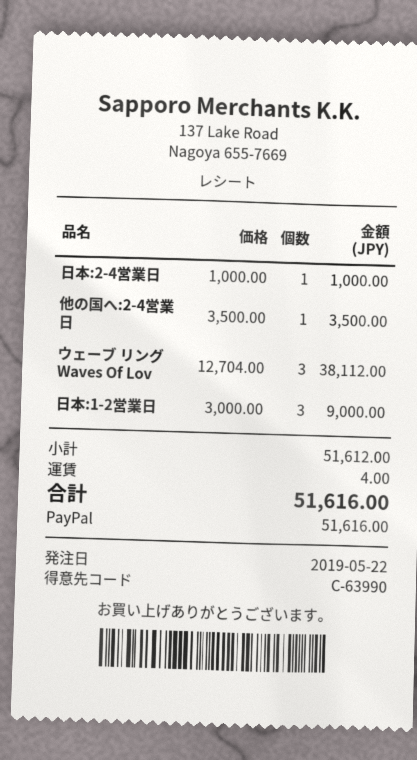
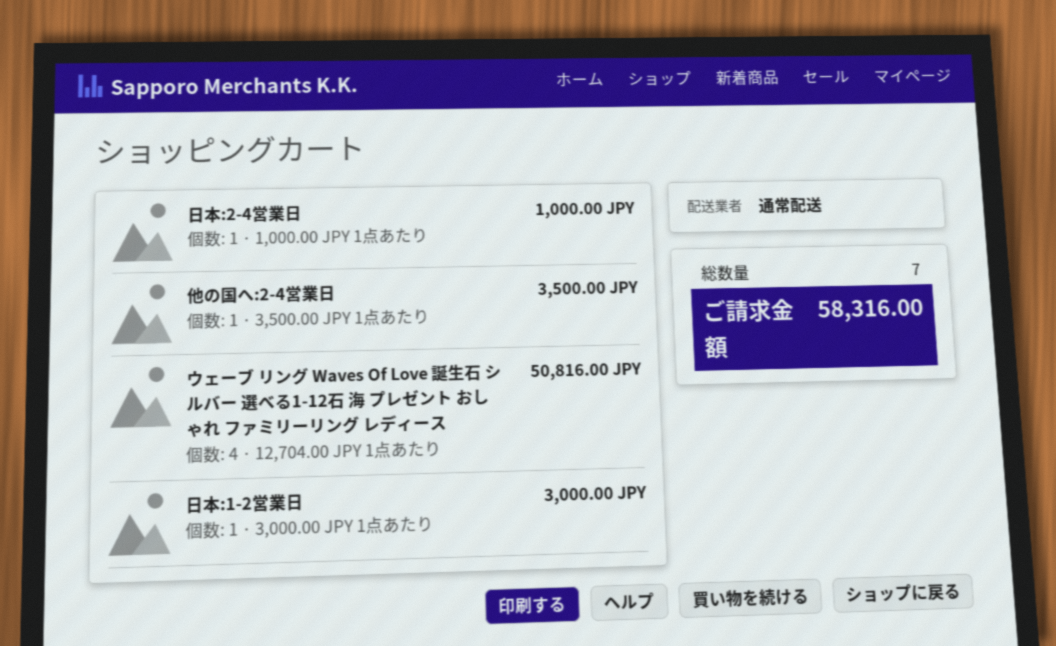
ウェーブ リング Waves Of Lov: 3 x 12704.00 = 38112.00 -> 4 x 12704.00 = 50816.00
日本:1-2営業日: 3 x 3000.00 = 9000.00 -> 1 x 3000.00 = 3000.00
shipping: 4.00 -> none
total: 51616.00 -> 58316.00

